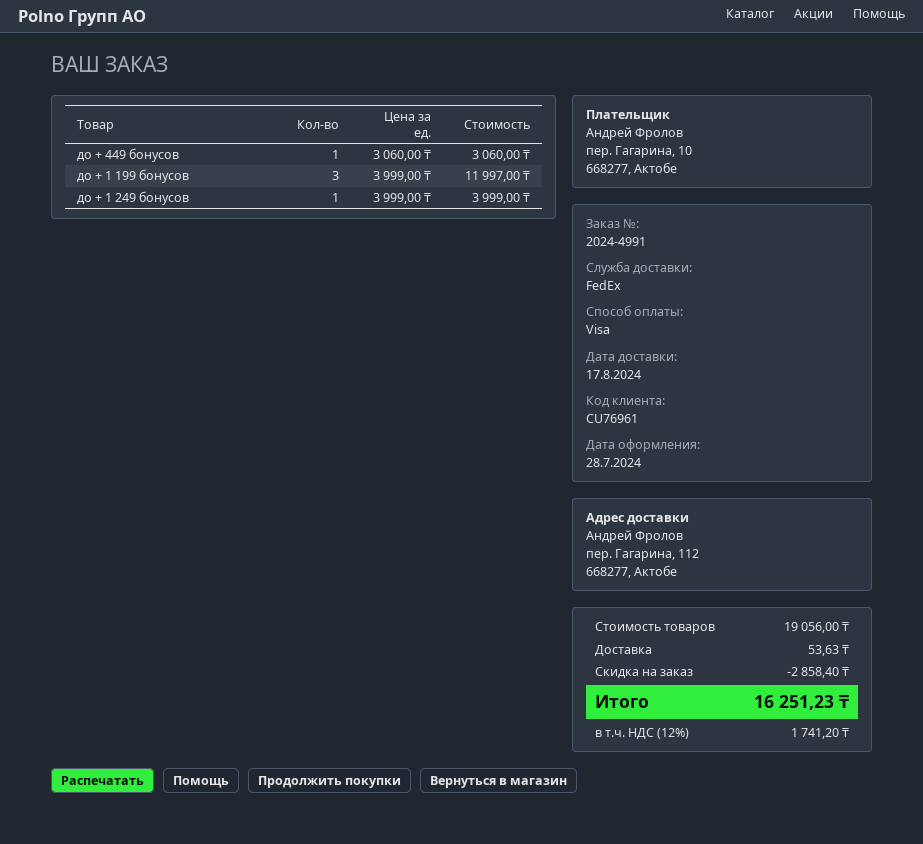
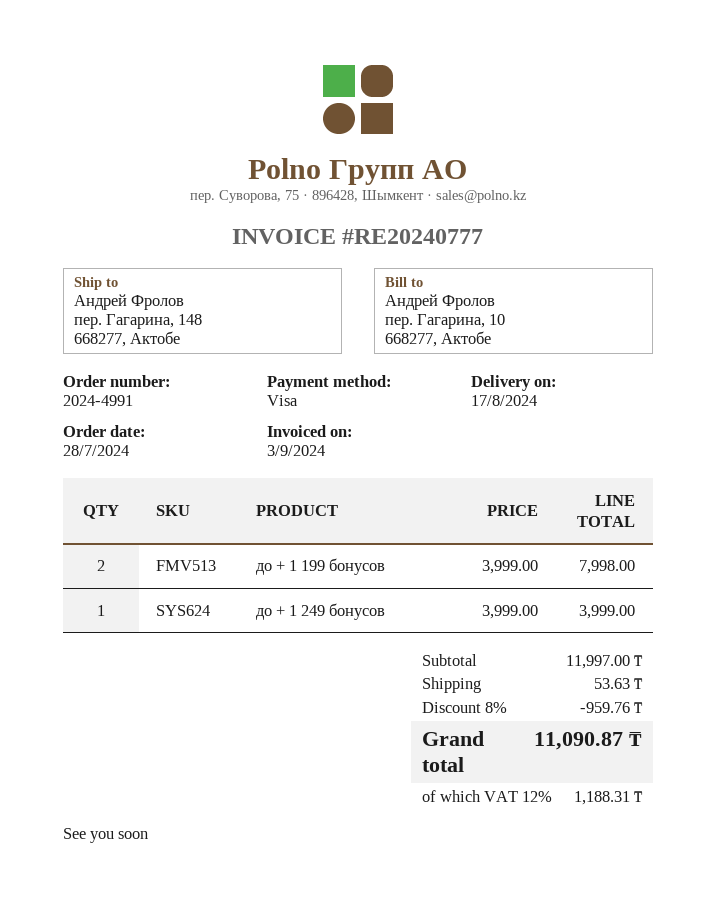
ship to: пер. Гагарина, 112, 668277, Актобе -> пер. Гагарина, 148, 668277, Актобе
до + 449 бонусов: 1 x 3060.00 = 3060.00 -> none
до + 1 199 бонусов: 3 x 3999.00 = 11997.00 -> 2 x 3999.00 = 7998.00
subtotal: 19056.00 -> 11997.00
discount: 2858.40 -> 959.76
tax: 12% = 1741.20 -> 12% = 1188.31
total: 16251.23 -> 11090.87

